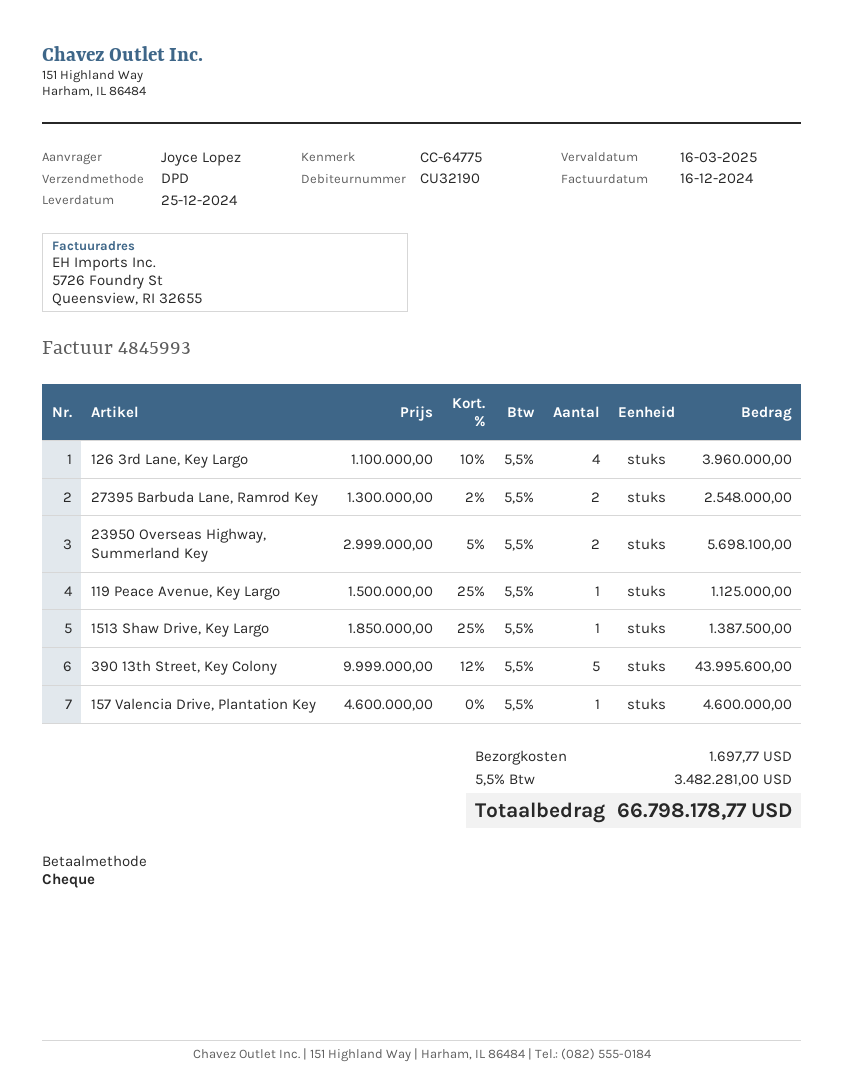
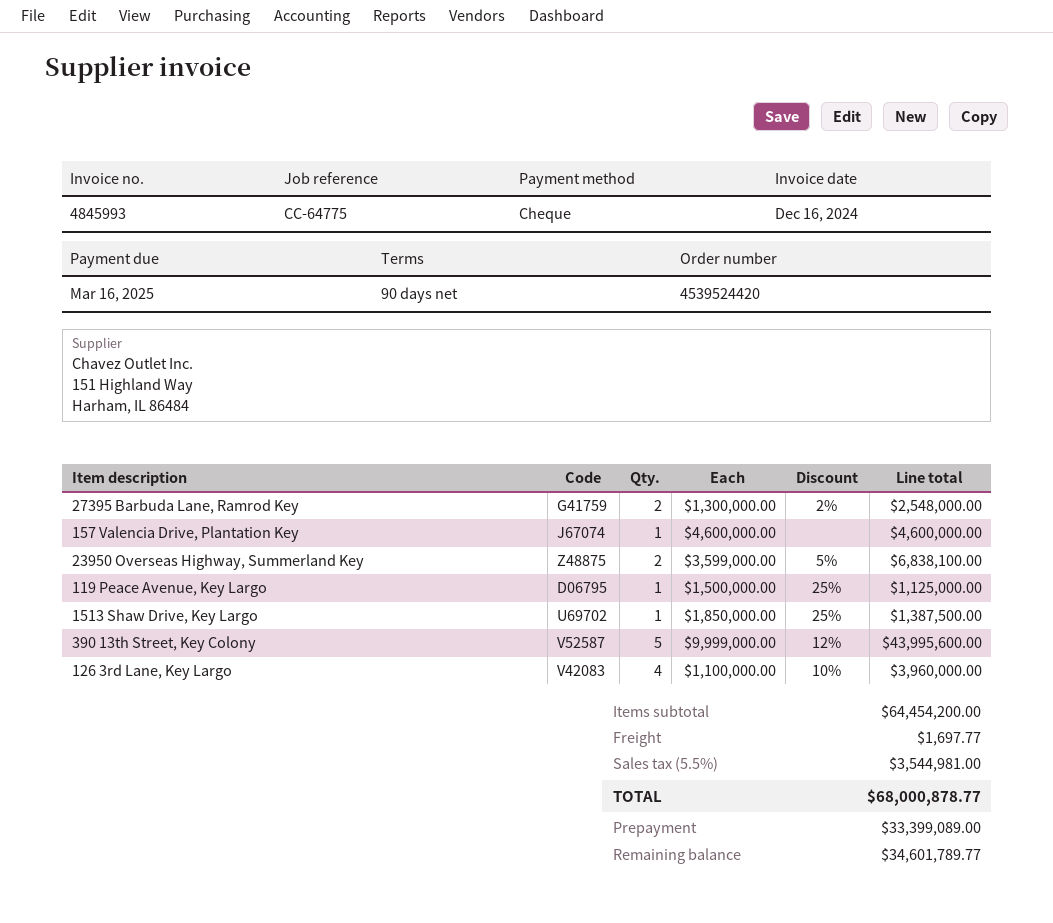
23950 Overseas Highway, Summerland Key: 2 x 2999000.00 - 5% = 5698100.00 -> 2 x 3599000.00 - 5% = 6838100.00
tax: 5.5% = 3482281.00 -> 5.5% = 3544981.00
total: 66798178.77 -> 68000878.77

